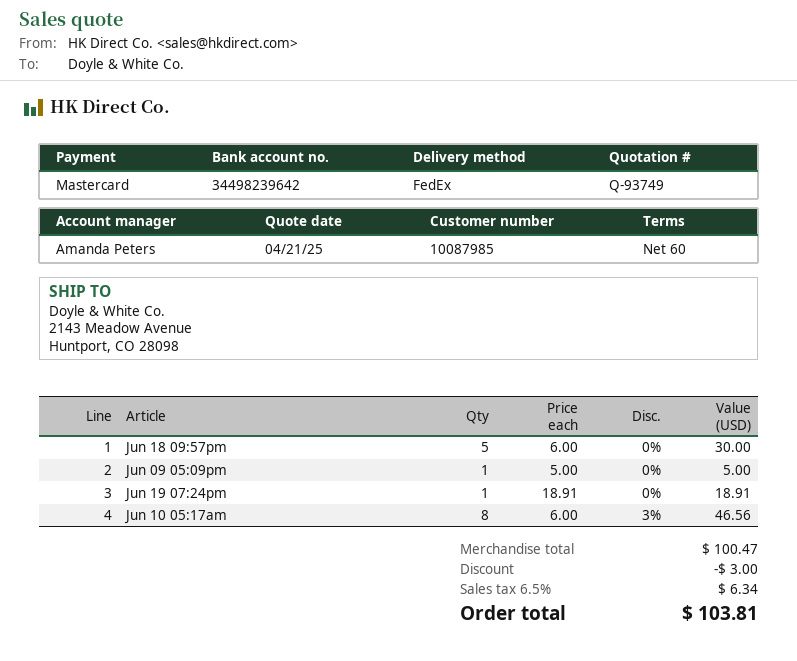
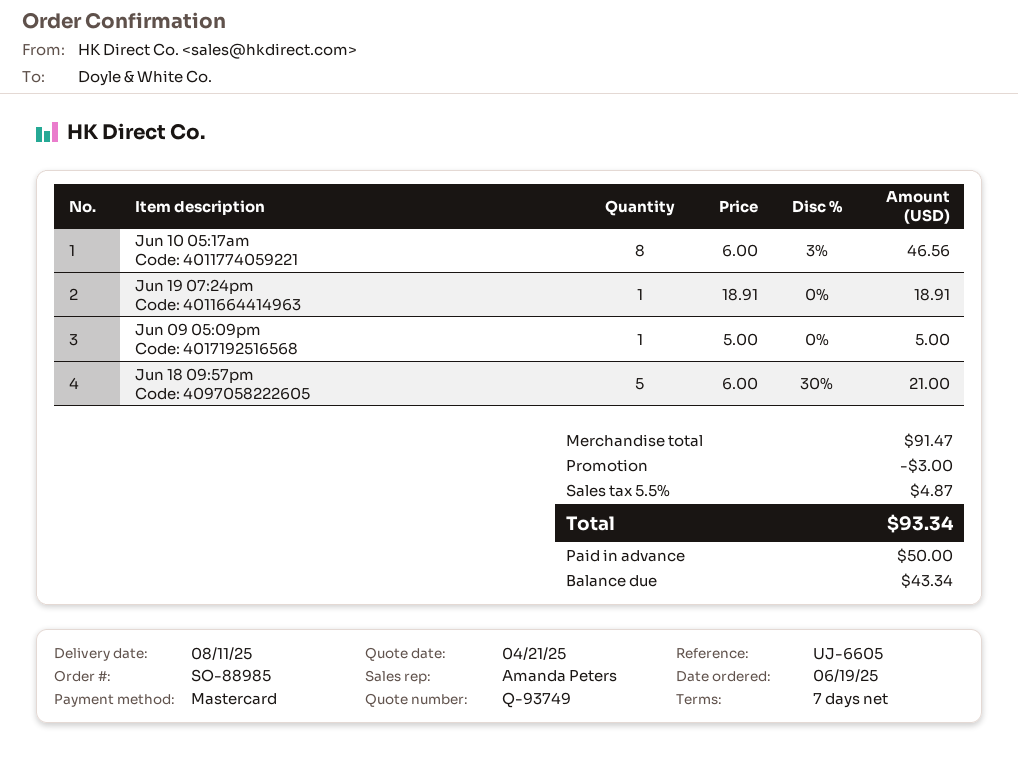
payment terms: 60 days -> 7 days
Jun 18 09:57pm: 5 x 6.00 = 30.00 -> 5 x 6.00 - 30% = 21.00
subtotal: 100.47 -> 91.47
tax: 6.5% = 6.34 -> 5.5% = 4.87
total: 103.81 -> 93.34

